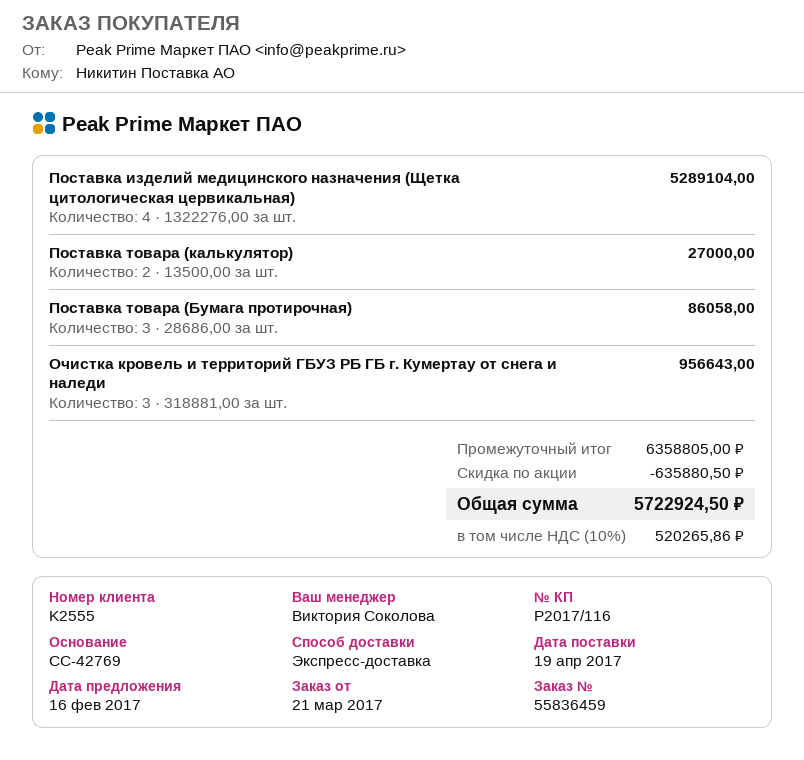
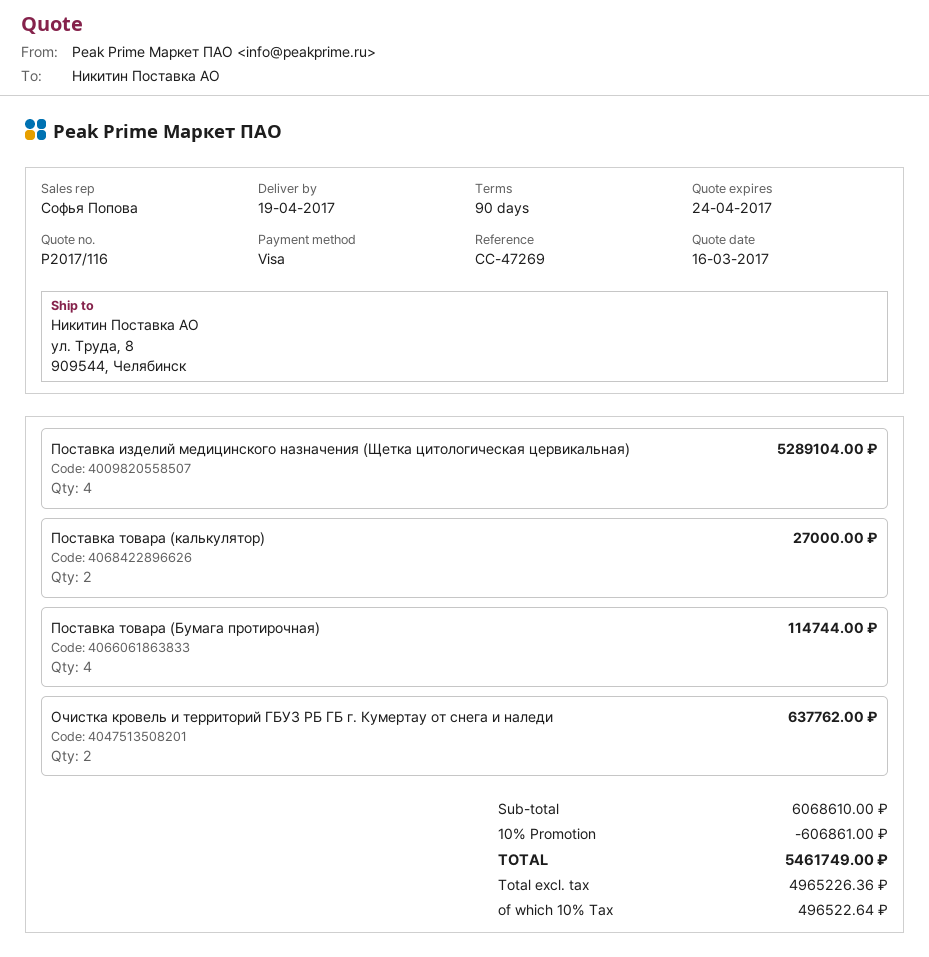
quote date: 2017-02-16 -> 2017-03-16
reference: CC-42769 -> CC-47269
sales rep: Виктория Соколова -> Софья Попова
Поставка товара (Бумага протирочная): 3 for 86058.00 -> 4 for 114744.00
Очистка кровель и территорий ГБУЗ РБ ГБ г. Кумертау от снега и наледи: 3 for 956643.00 -> 2 for 637762.00
subtotal: 6358805.00 -> 6068610.00
discount: 635880.50 -> 606861.00
tax: 10% = 520265.86 -> 10% = 496522.64
total: 5722924.50 -> 5461749.00

